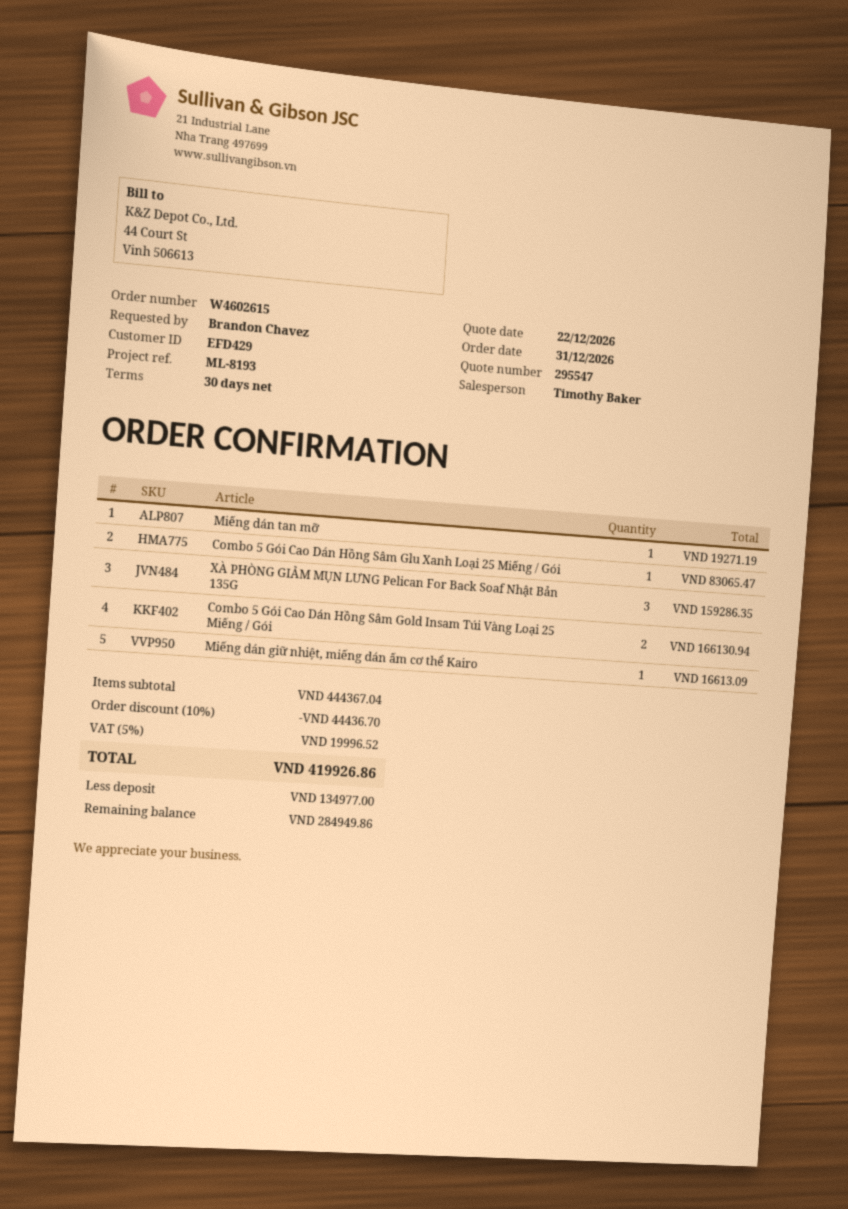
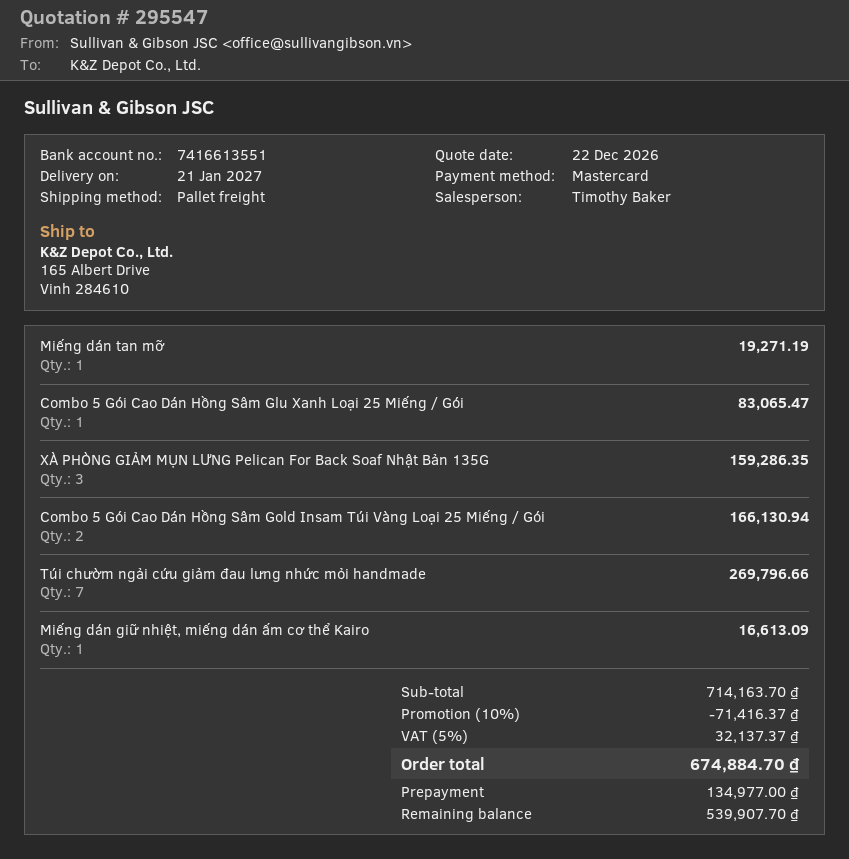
Túi chườm ngải cứu giảm đau lưng nhức mỏi handmade: none -> 7 for 269796.66
subtotal: 444367.04 -> 714163.70
discount: 10% = 44436.70 -> 10% = 71416.37
tax: 5% = 19996.52 -> 5% = 32137.37
total: 419926.86 -> 674884.70
balance: 284949.86 -> 539907.70

